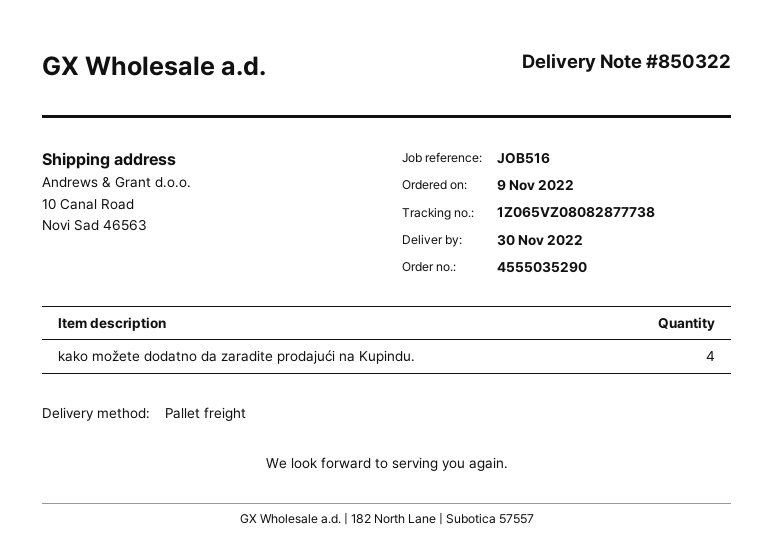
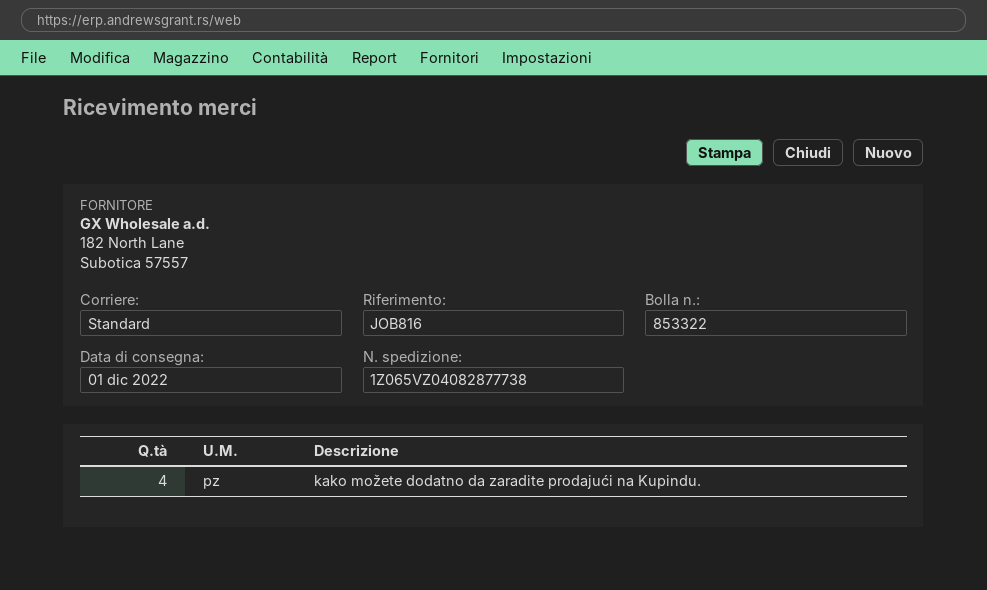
delivery note number: 850322 -> 853322
delivery date: 2022-11-30 -> 2022-12-01
reference: JOB516 -> JOB816
shipping method: pallet freight -> standard
tracking number: 1Z065VZ08082877738 -> 1Z065VZ04082877738

